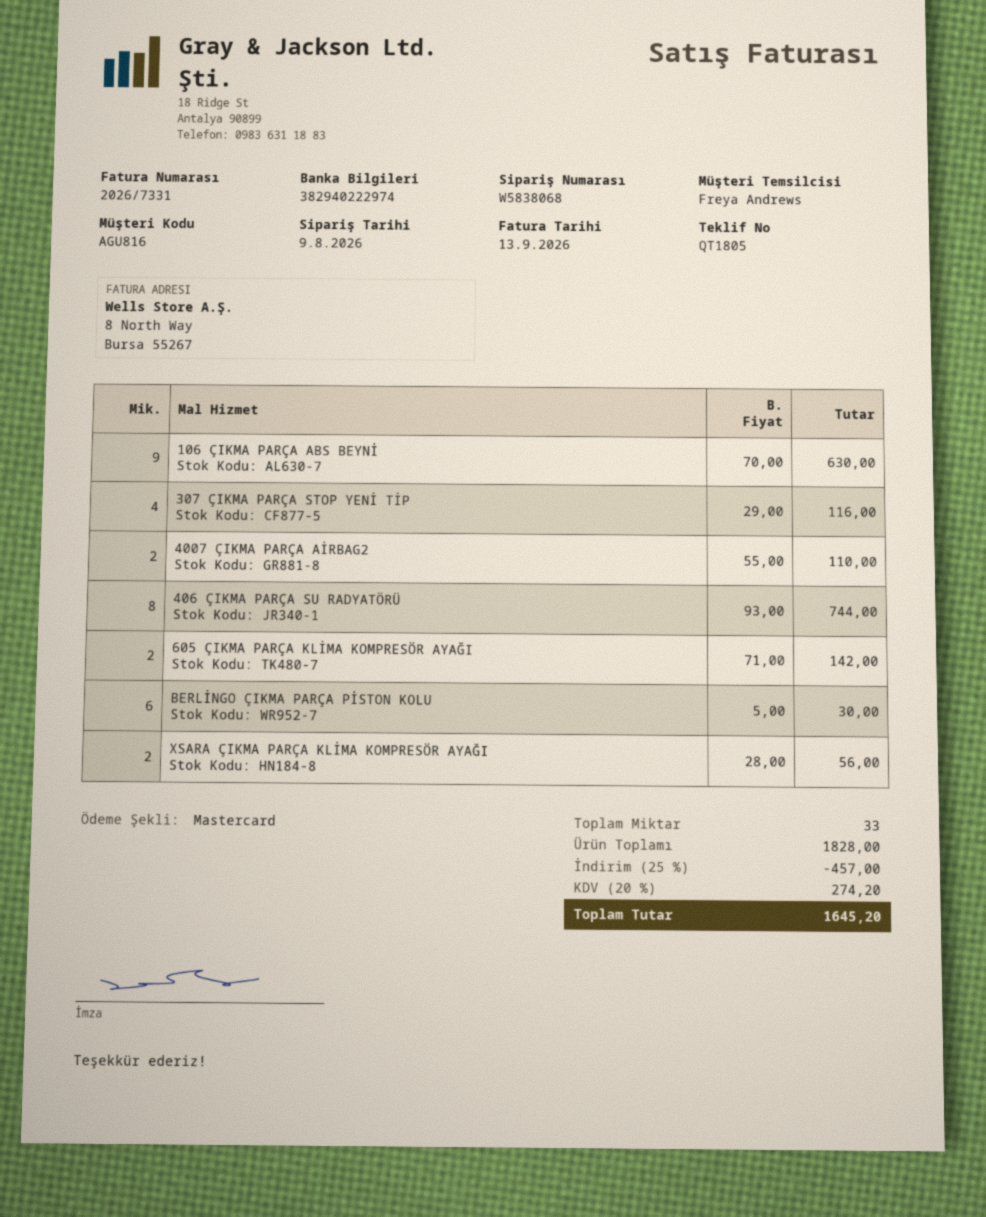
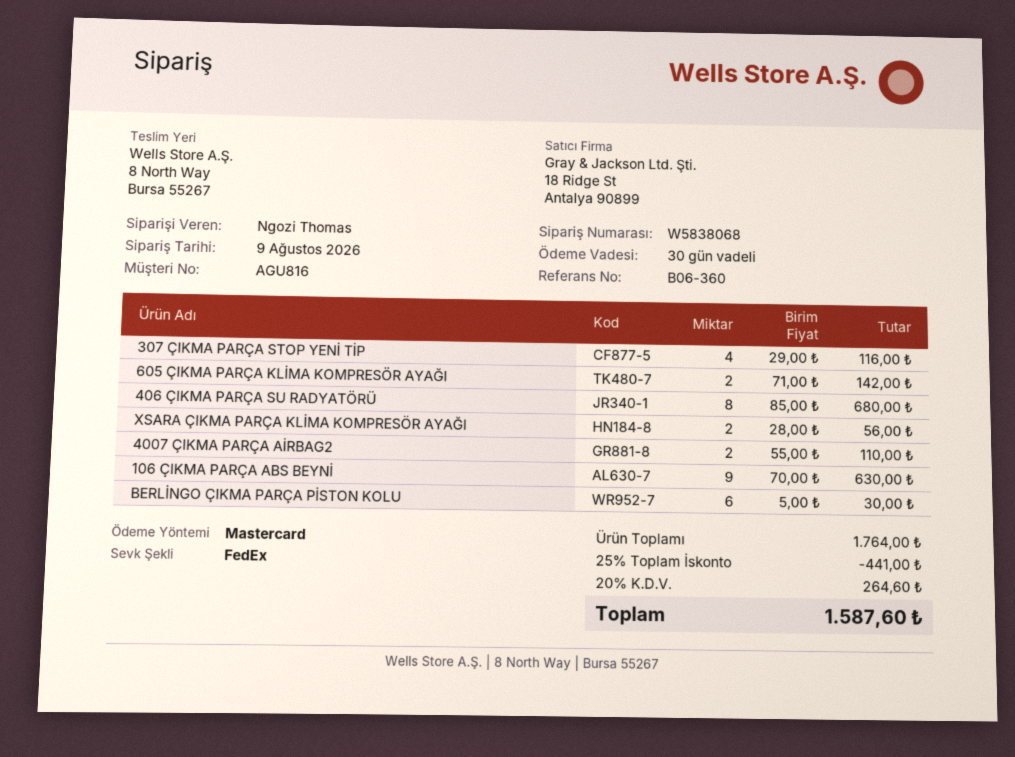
406 ÇIKMA PARÇA SU RADYATÖRÜ: 8 x 93.00 = 744.00 -> 8 x 85.00 = 680.00
subtotal: 1828.00 -> 1764.00
discount: 25% = 457.00 -> 25% = 441.00
tax: 20% = 274.20 -> 20% = 264.60
total: 1645.20 -> 1587.60

